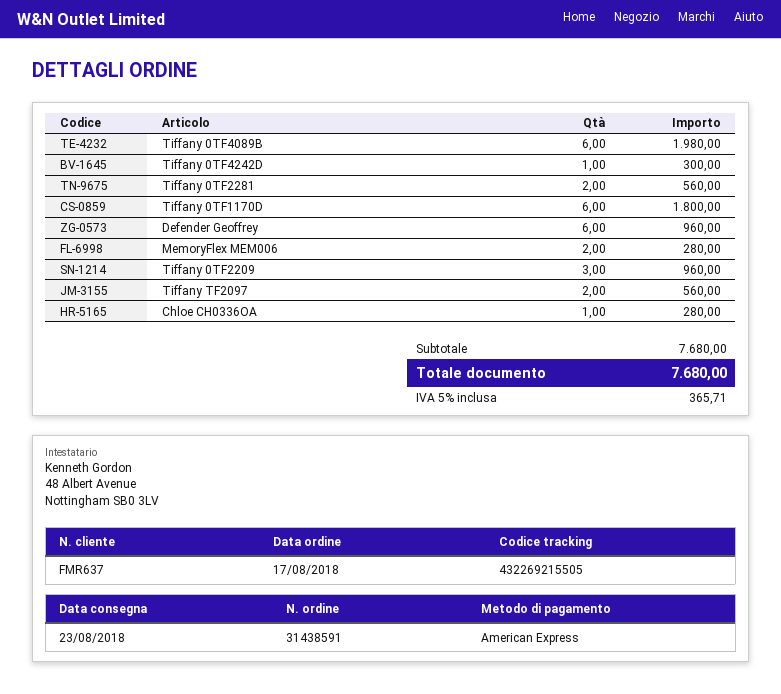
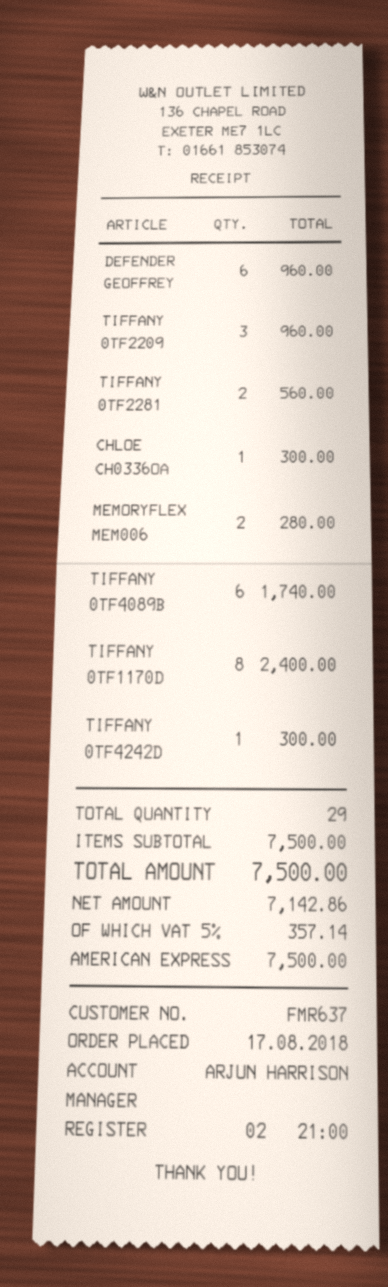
Tiffany 0TF4089B: 6 for 1980.00 -> 6 for 1740.00
Tiffany 0TF1170D: 6 for 1800.00 -> 8 for 2400.00
Tiffany TF2097: 2 for 560.00 -> none
Chloe CH0336OA: 1 for 280.00 -> 1 for 300.00
subtotal: 7680.00 -> 7500.00
tax: 5% = 365.71 -> 5% = 357.14
total: 7680.00 -> 7500.00

